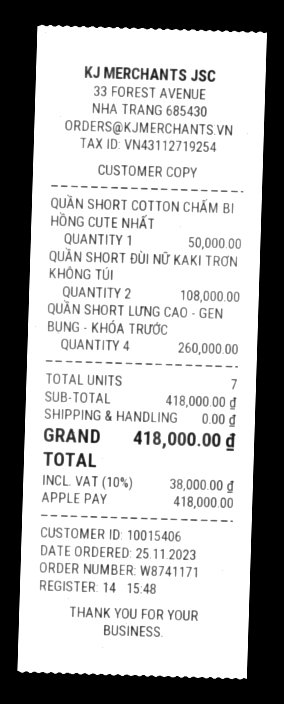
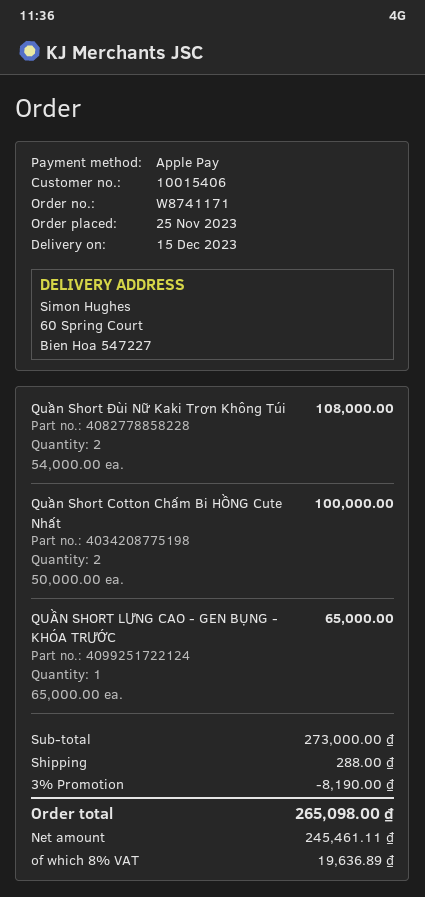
QUẦN SHORT COTTON CHẤM BI HỒNG CUTE NHẤT: 1 for 50000.00 -> 2 for 100000.00
QUẦN SHORT LƯNG CAO - GEN BỤNG - KHÓA TRƯỚC: 4 for 260000.00 -> 1 for 65000.00
subtotal: 418000.00 -> 273000.00
discount: none -> 3% = 8190.00
shipping: 0.00 -> 288.00
tax: 10% = 38000.00 -> 8% = 19636.89
total: 418000.00 -> 265098.00

